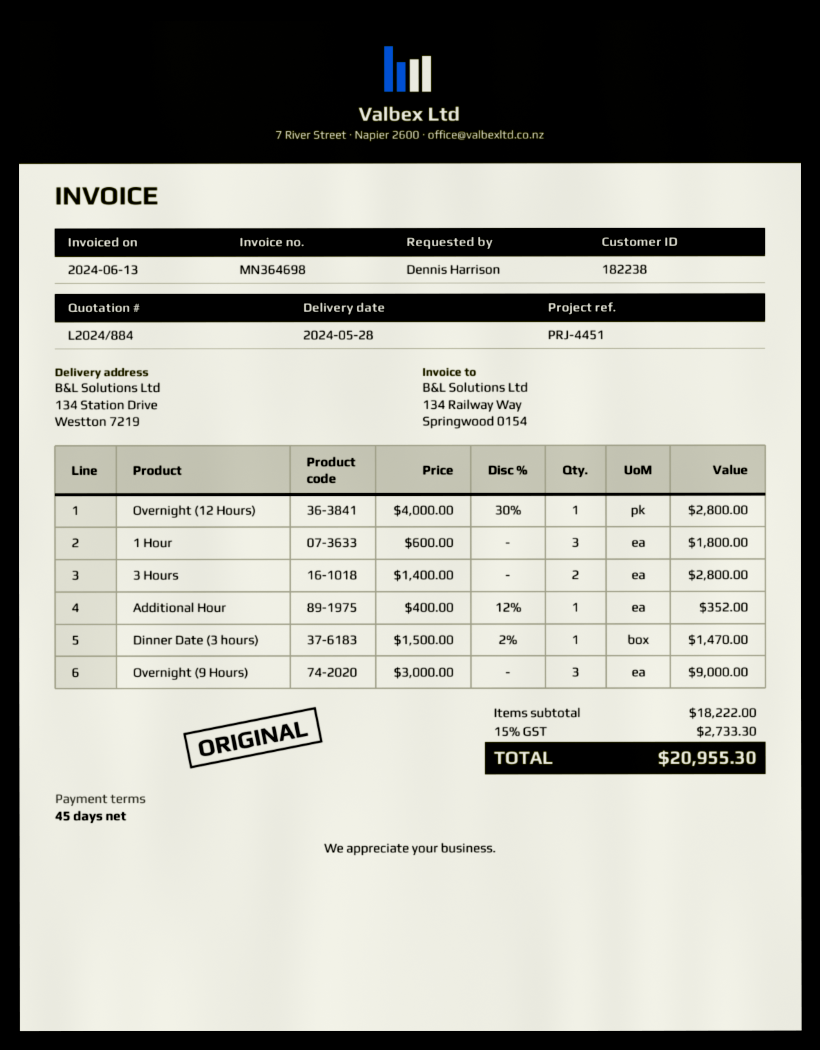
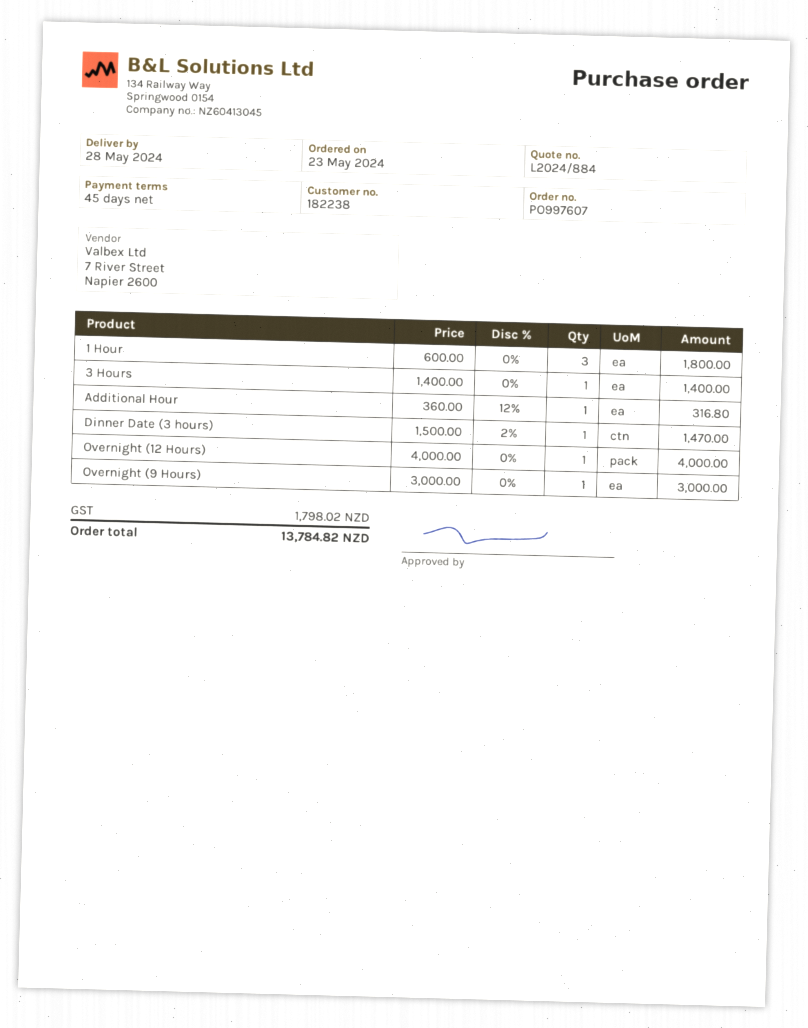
Overnight (12 Hours): 1 x 4000.00 - 30% = 2800.00 -> 1 x 4000.00 = 4000.00
3 Hours: 2 x 1400.00 = 2800.00 -> 1 x 1400.00 = 1400.00
Additional Hour: 1 x 400.00 - 12% = 352.00 -> 1 x 360.00 - 12% = 316.80
Overnight (9 Hours): 3 x 3000.00 = 9000.00 -> 1 x 3000.00 = 3000.00
tax: 2733.30 -> 1798.02
total: 20955.30 -> 13784.82

